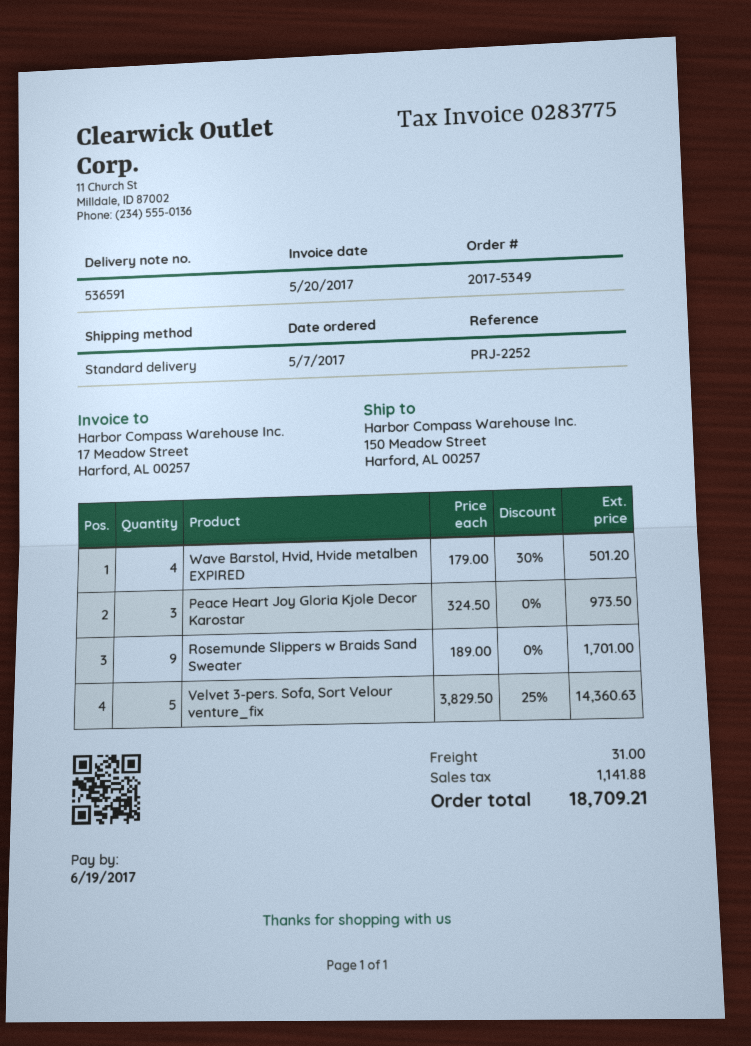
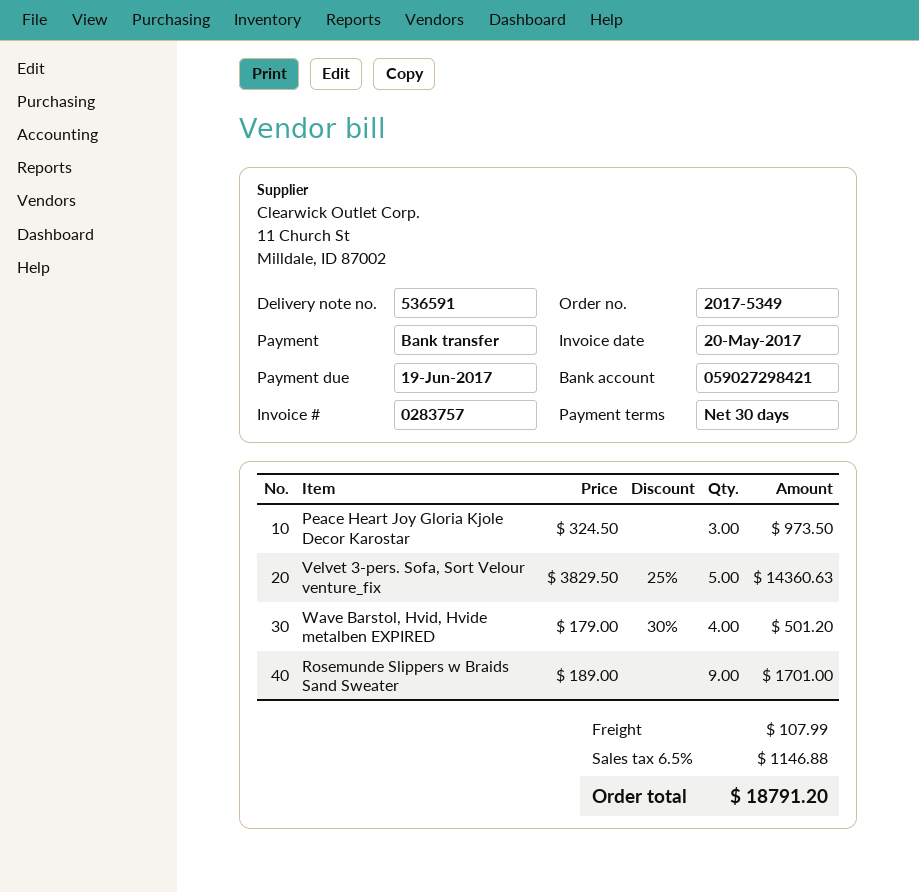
invoice number: 0283775 -> 0283757
shipping: 31.00 -> 107.99
tax: 1141.88 -> 1146.88
total: 18709.21 -> 18791.20

